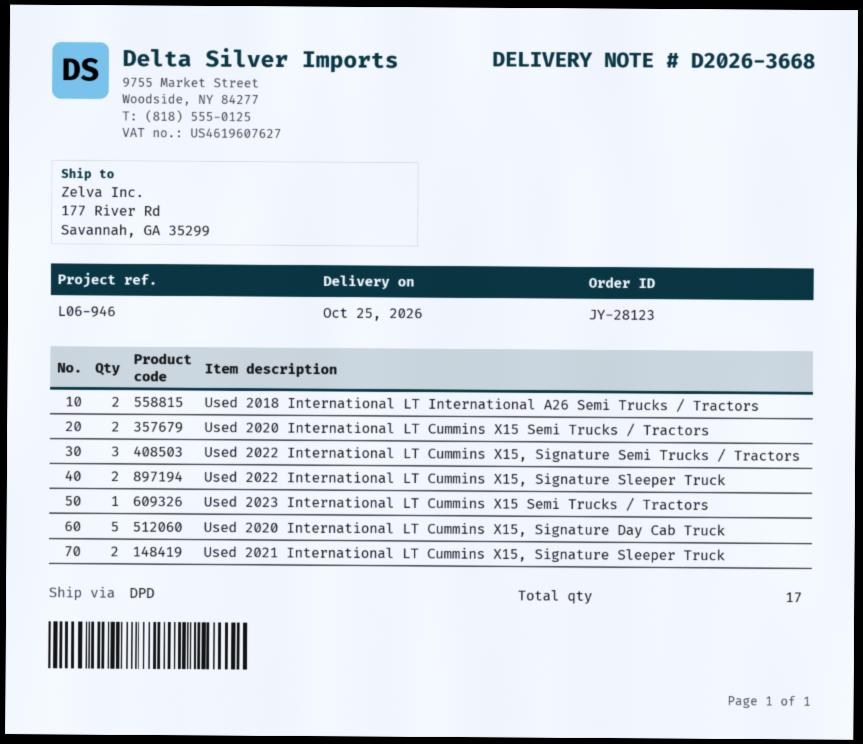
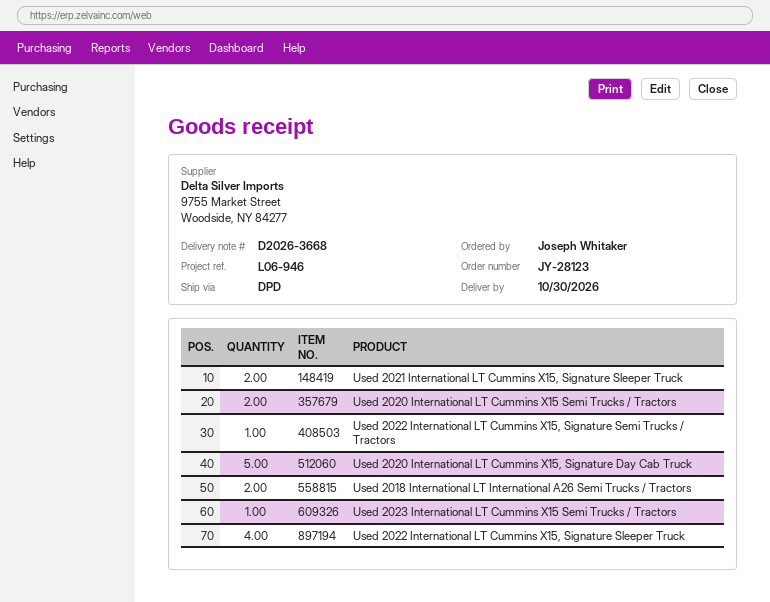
delivery date: 2026-10-25 -> 2026-10-30
Used 2022 International LT Cummins X15, Signature Semi Trucks / Tractors: 3 -> 1
Used 2022 International LT Cummins X15, Signature Sleeper Truck: 2 -> 4

